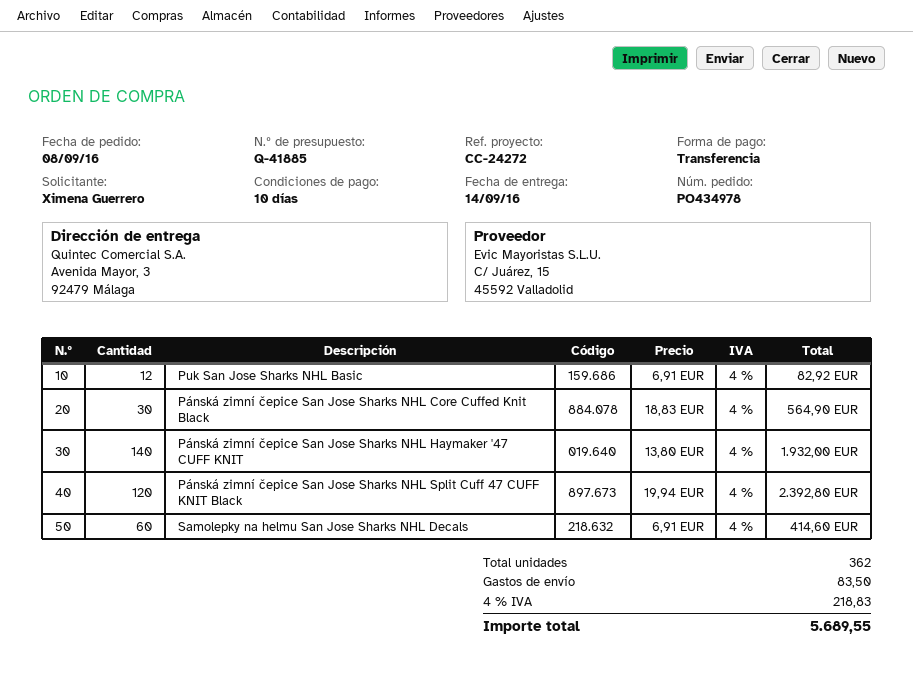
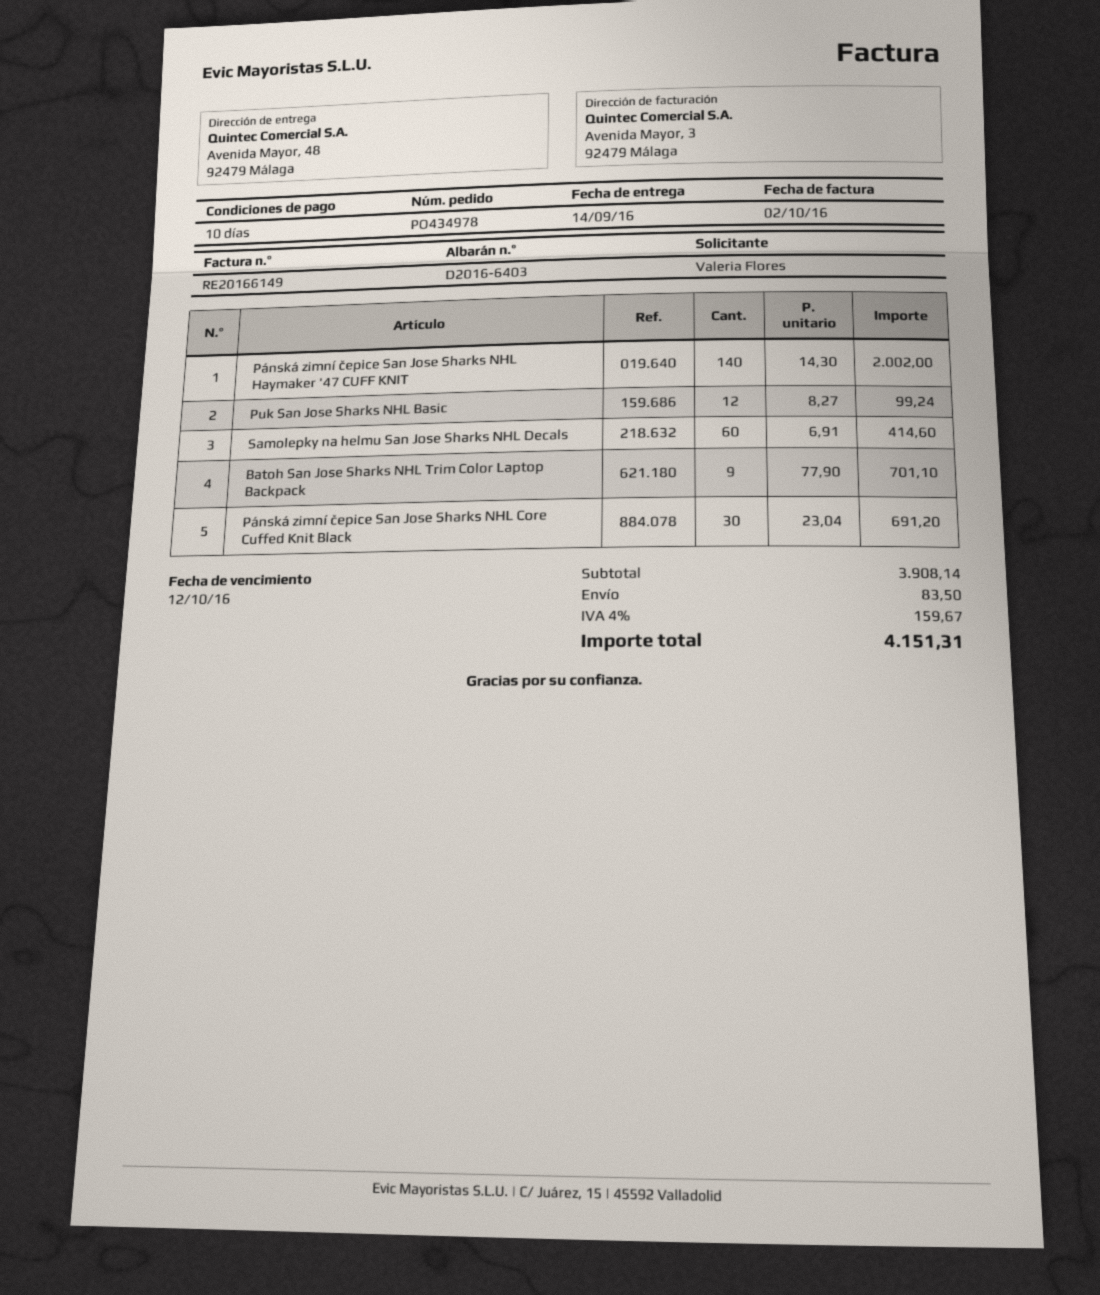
ordered by: Ximena Guerrero -> Valeria Flores
ship to: Avenida Mayor, 3, 92479 Málaga -> Avenida Mayor, 48, 92479 Málaga
Puk San Jose Sharks NHL Basic: 12 x 6.91 = 82.92 -> 12 x 8.27 = 99.24
Pánská zimní čepice San Jose Sharks NHL Core Cuffed Knit Black: 30 x 18.83 = 564.90 -> 30 x 23.04 = 691.20
Pánská zimní čepice San Jose Sharks NHL Haymaker '47 CUFF KNIT: 140 x 13.80 = 1932.00 -> 140 x 14.30 = 2002.00
Pánská zimní čepice San Jose Sharks NHL Split Cuff 47 CUFF KNIT Black: 120 x 19.94 = 2392.80 -> none
Batoh San Jose Sharks NHL Trim Color Laptop Backpack: none -> 9 x 77.90 = 701.10
tax: 4% = 218.83 -> 4% = 159.67
total: 5689.55 -> 4151.31

